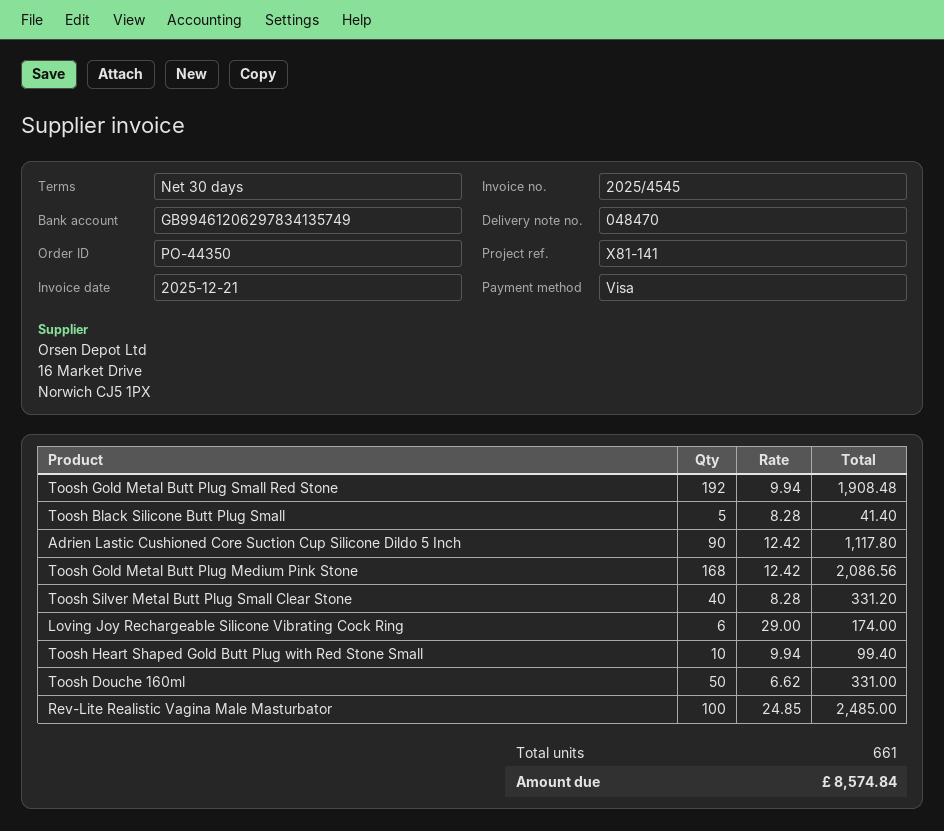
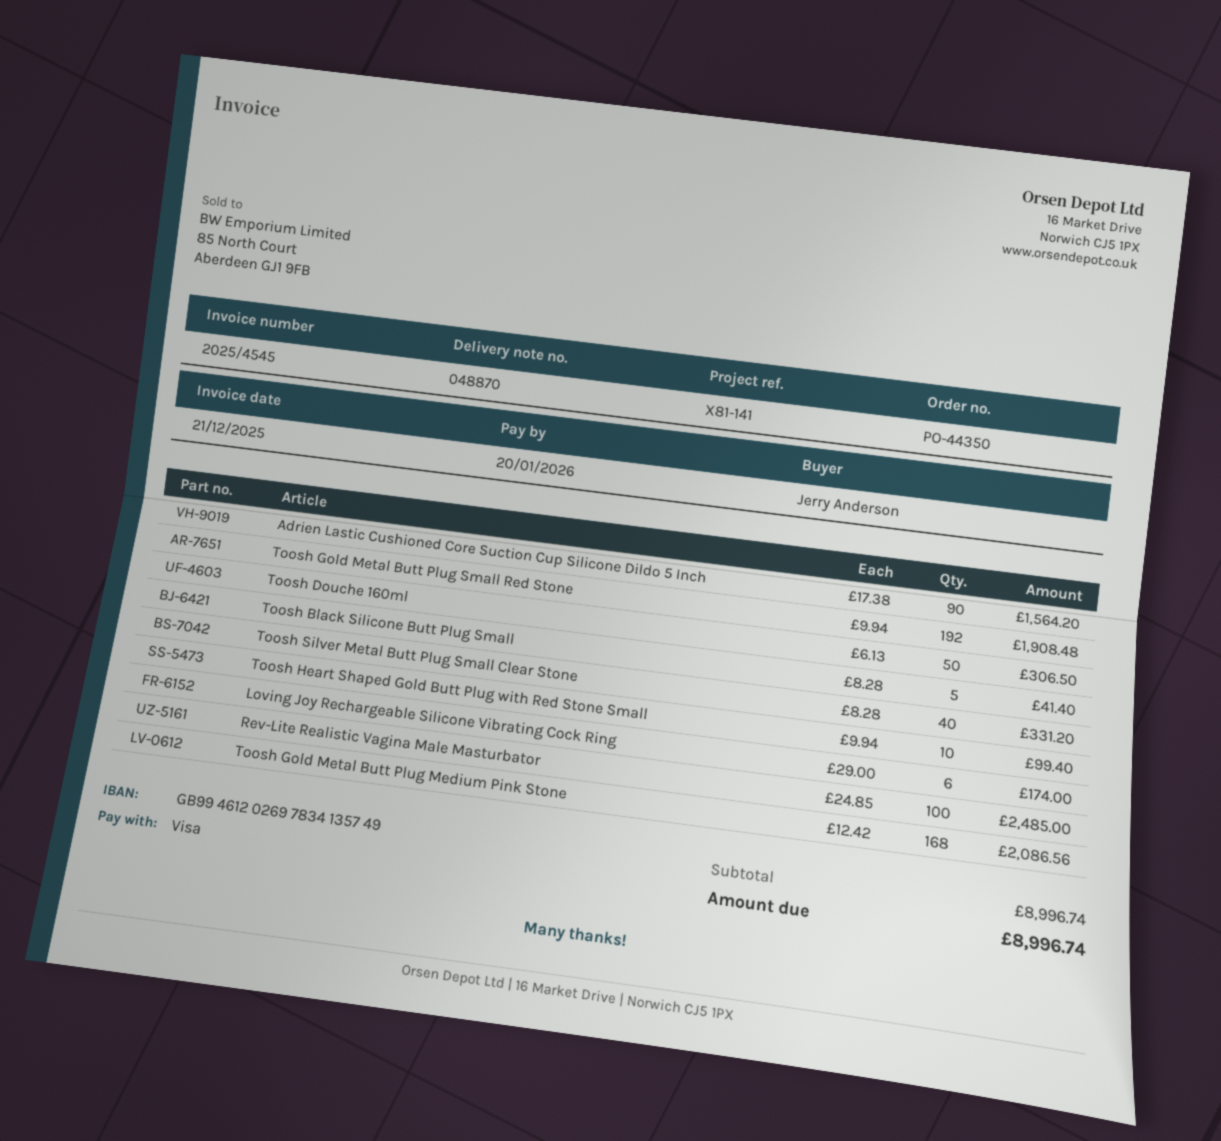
delivery note number: 048470 -> 048870
bank account: GB99461206297834135749 -> GB99461202697834135749
Adrien Lastic Cushioned Core Suction Cup Silicone Dildo 5 Inch: 90 x 12.42 = 1117.80 -> 90 x 17.38 = 1564.20
Toosh Douche 160ml: 50 x 6.62 = 331.00 -> 50 x 6.13 = 306.50
total: 8574.84 -> 8996.74

